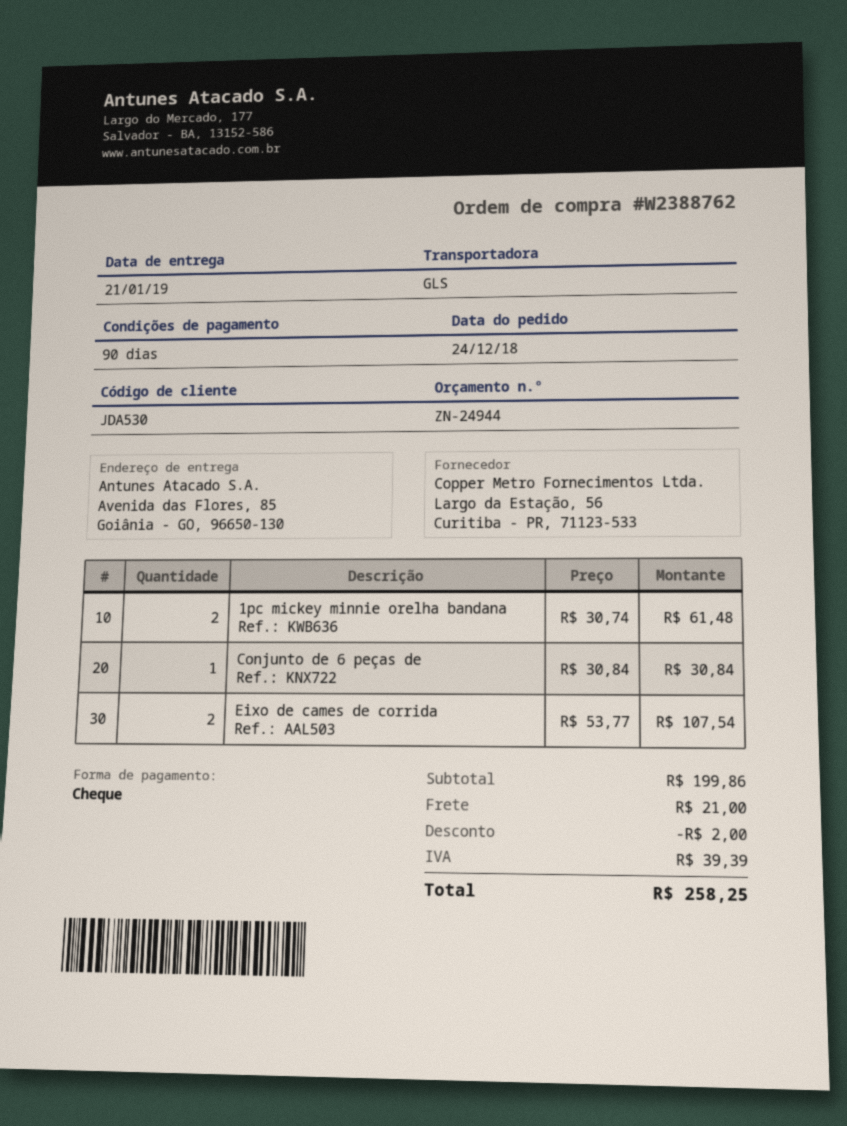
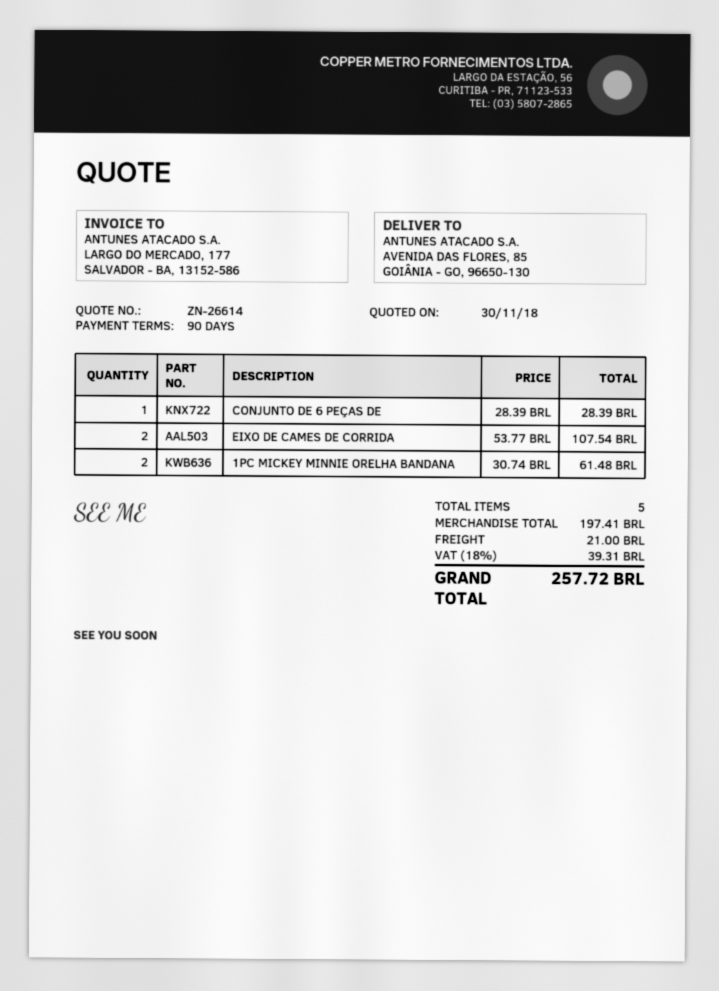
quote number: ZN-24944 -> ZN-26614
Conjunto de 6 peças de: 1 x 30.84 = 30.84 -> 1 x 28.39 = 28.39
subtotal: 199.86 -> 197.41
discount: 2.00 -> none
tax: 39.39 -> 39.31
total: 258.25 -> 257.72

